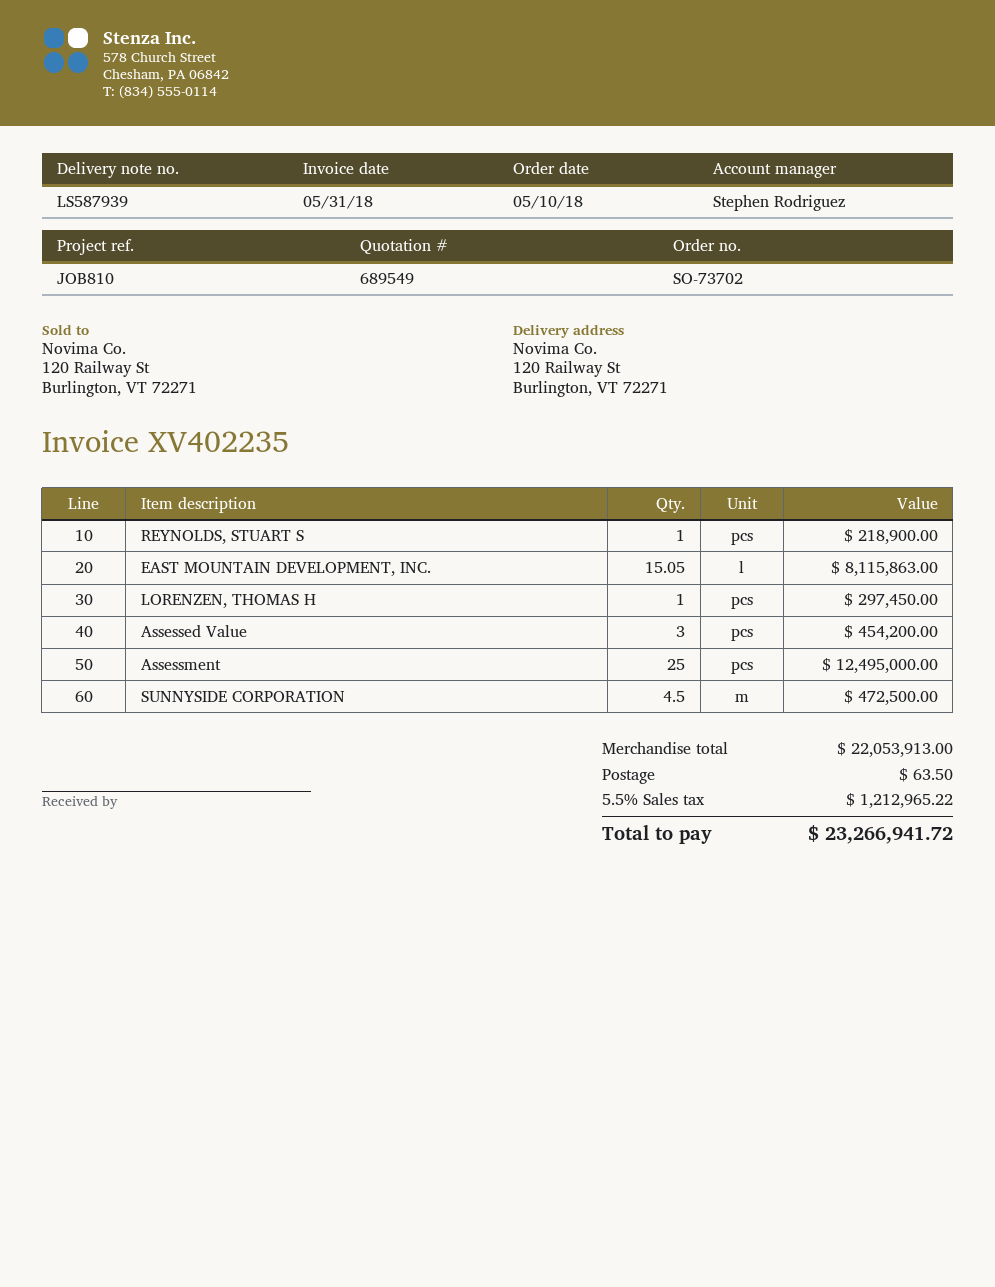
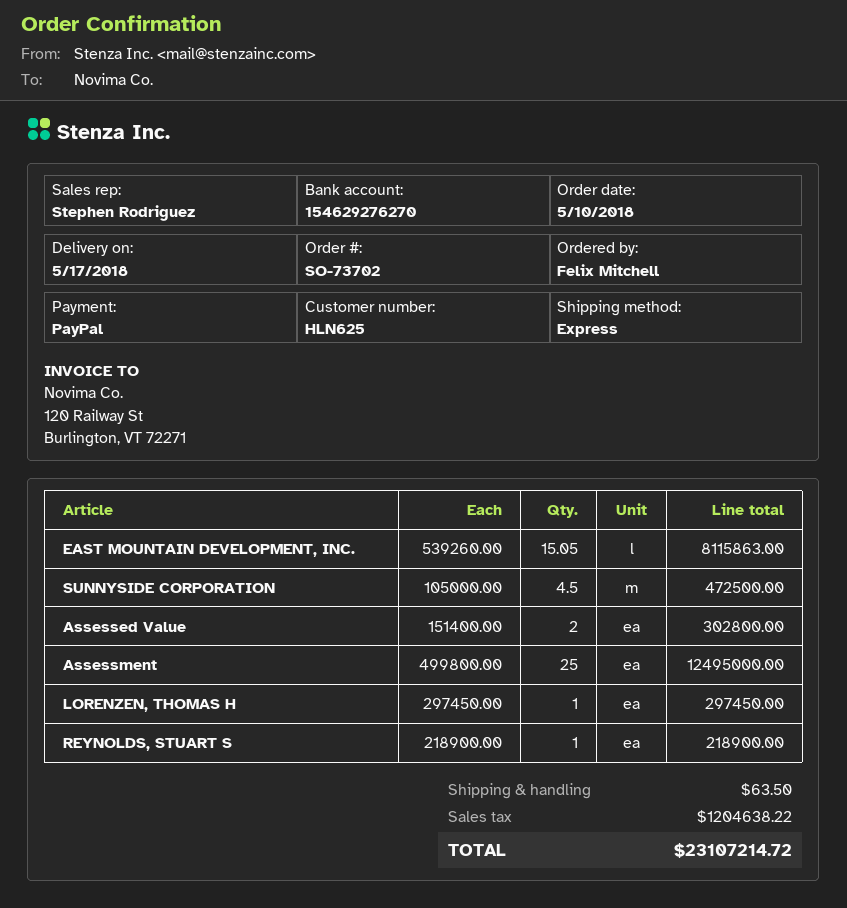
Assessed Value: 3 for 454200.00 -> 2 for 302800.00
tax: 1212965.22 -> 1204638.22
total: 23266941.72 -> 23107214.72

